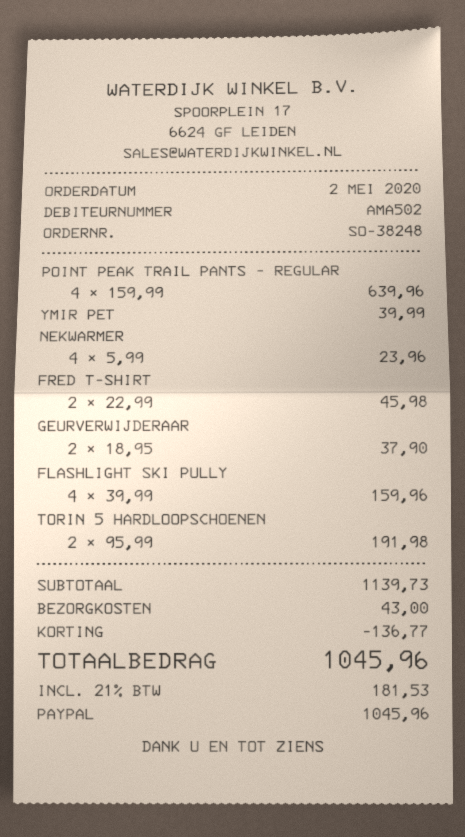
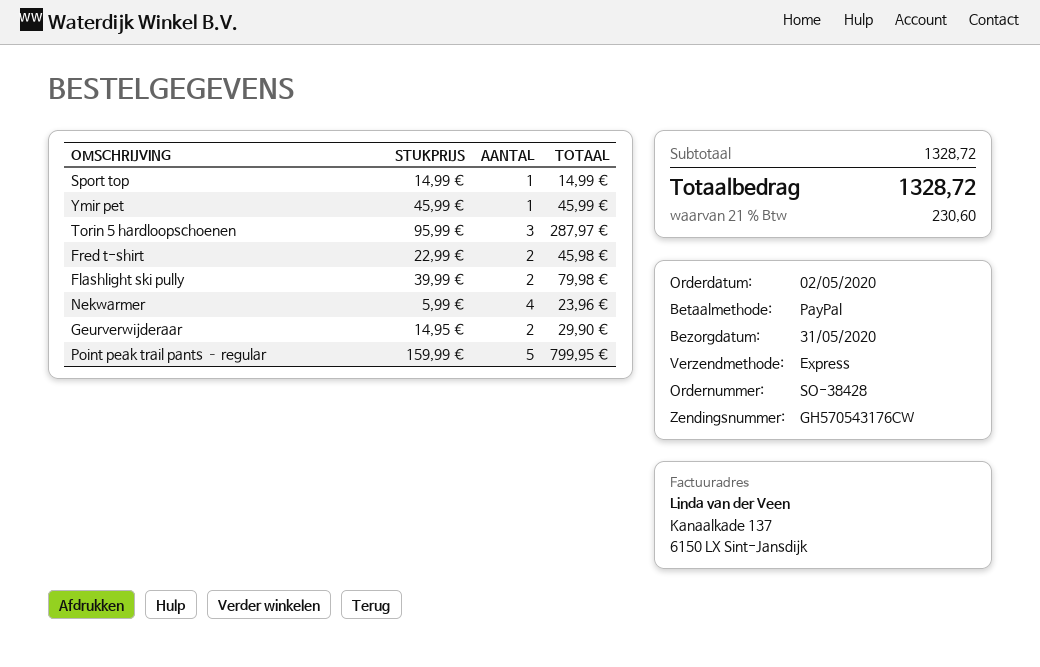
order number: SO-38248 -> SO-38428
POINT PEAK TRAIL PANTS – REGULAR: 4 x 159.99 = 639.96 -> 5 x 159.99 = 799.95
YMIR PET: 1 x 39.99 = 39.99 -> 1 x 45.99 = 45.99
GEURVERWIJDERAAR: 2 x 18.95 = 37.90 -> 2 x 14.95 = 29.90
FLASHLIGHT SKI PULLY: 4 x 39.99 = 159.96 -> 2 x 39.99 = 79.98
TORIN 5 HARDLOOPSCHOENEN: 2 x 95.99 = 191.98 -> 3 x 95.99 = 287.97
Sport top: none -> 1 x 14.99 = 14.99
subtotal: 1139.73 -> 1328.72
discount: 136.77 -> none
shipping: 43.00 -> none
tax: 21% = 181.53 -> 21% = 230.60
total: 1045.96 -> 1328.72

